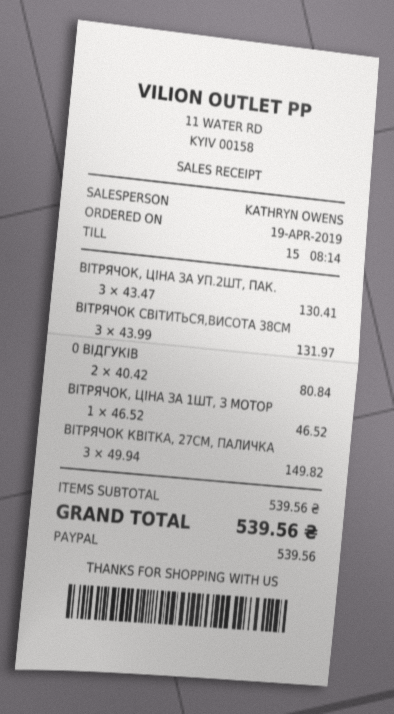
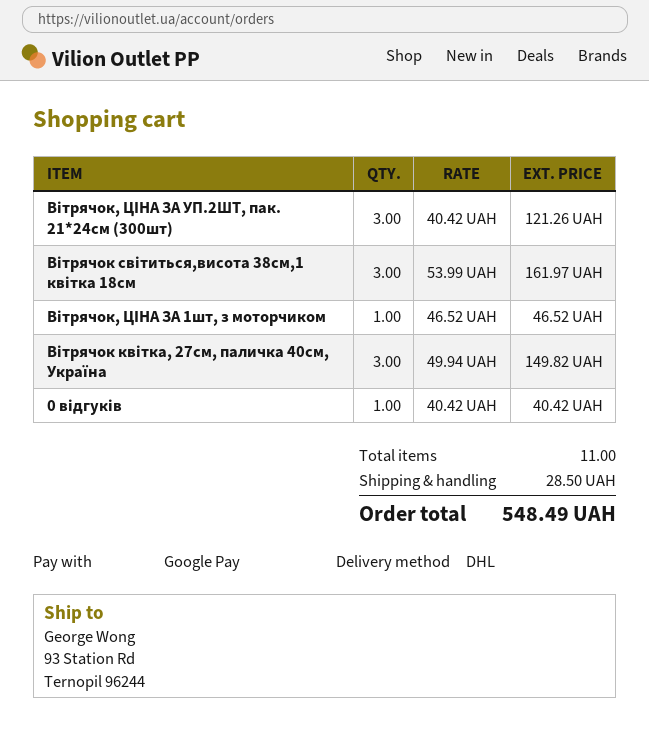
payment method: PayPal -> Google Pay
ВІТРЯЧОК, ЦІНА ЗА УП.2ШТ, ПАК.: 3 x 43.47 = 130.41 -> 3 x 40.42 = 121.26
ВІТРЯЧОК СВІТИТЬСЯ,ВИСОТА 38СМ: 3 x 43.99 = 131.97 -> 3 x 53.99 = 161.97
0 ВІДГУКІВ: 2 x 40.42 = 80.84 -> 1 x 40.42 = 40.42
shipping: none -> 28.50
total: 539.56 -> 548.49

